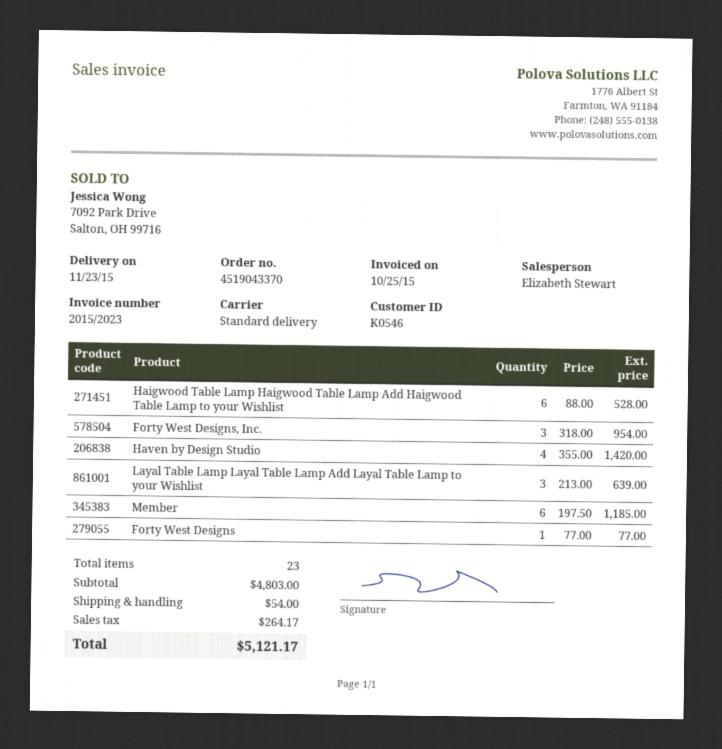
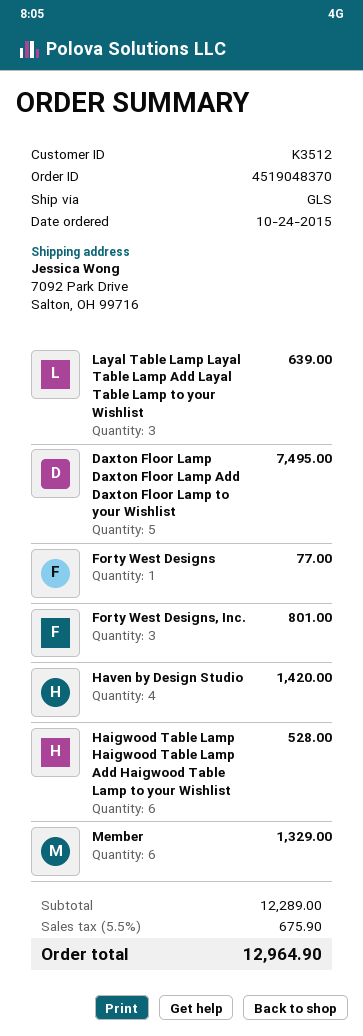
order number: 4519043370 -> 4519048370
customer number: K0546 -> K3512
shipping method: standard -> GLS
Forty West Designs, Inc.: 3 for 954.00 -> 3 for 801.00
Member: 6 for 1185.00 -> 6 for 1329.00
Daxton Floor Lamp Daxton Floor Lamp Add Daxton Floor Lamp to your Wishlist: none -> 5 for 7495.00
subtotal: 4803.00 -> 12289.00
shipping: 54.00 -> none
tax: 264.17 -> 675.90
total: 5121.17 -> 12964.90

